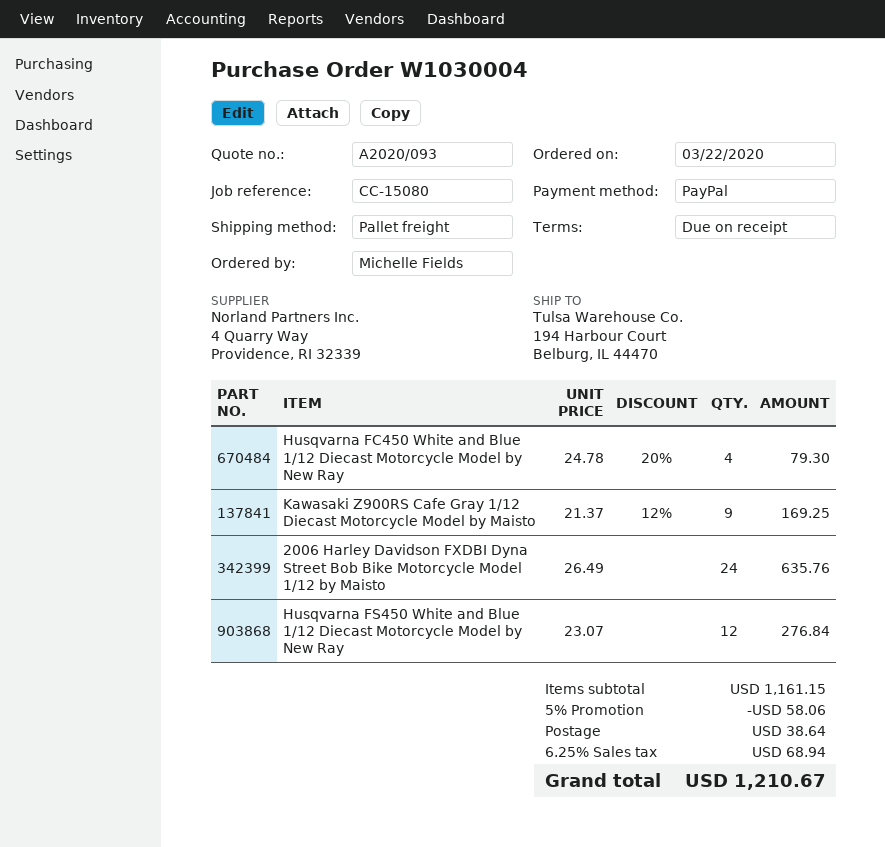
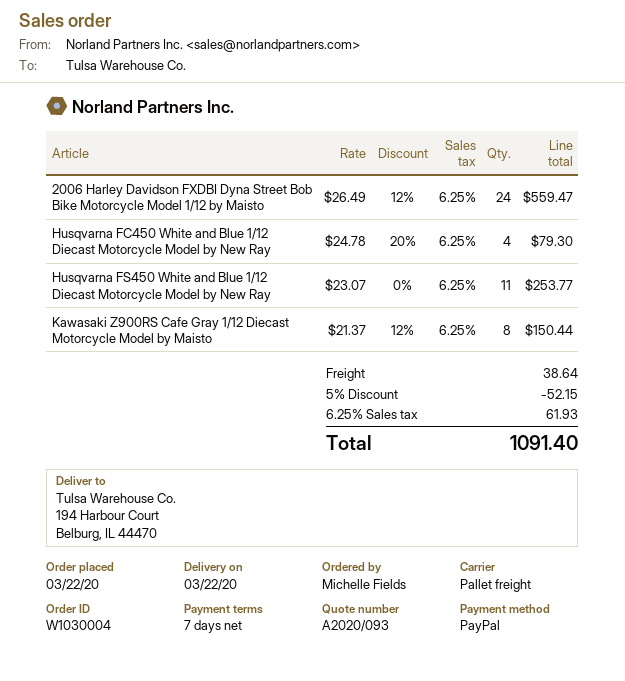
payment terms: on receipt -> 7 days
Kawasaki Z900RS Cafe Gray 1/12 Diecast Motorcycle Model by Maisto: 9 x 21.37 - 12% = 169.25 -> 8 x 21.37 - 12% = 150.44
2006 Harley Davidson FXDBI Dyna Street Bob Bike Motorcycle Model 1/12 by Maisto: 24 x 26.49 = 635.76 -> 24 x 26.49 - 12% = 559.47
Husqvarna FS450 White and Blue 1/12 Diecast Motorcycle Model by New Ray: 12 x 23.07 = 276.84 -> 11 x 23.07 = 253.77
discount: 5% = 58.06 -> 5% = 52.15
tax: 6.25% = 68.94 -> 6.25% = 61.93
total: 1210.67 -> 1091.40

